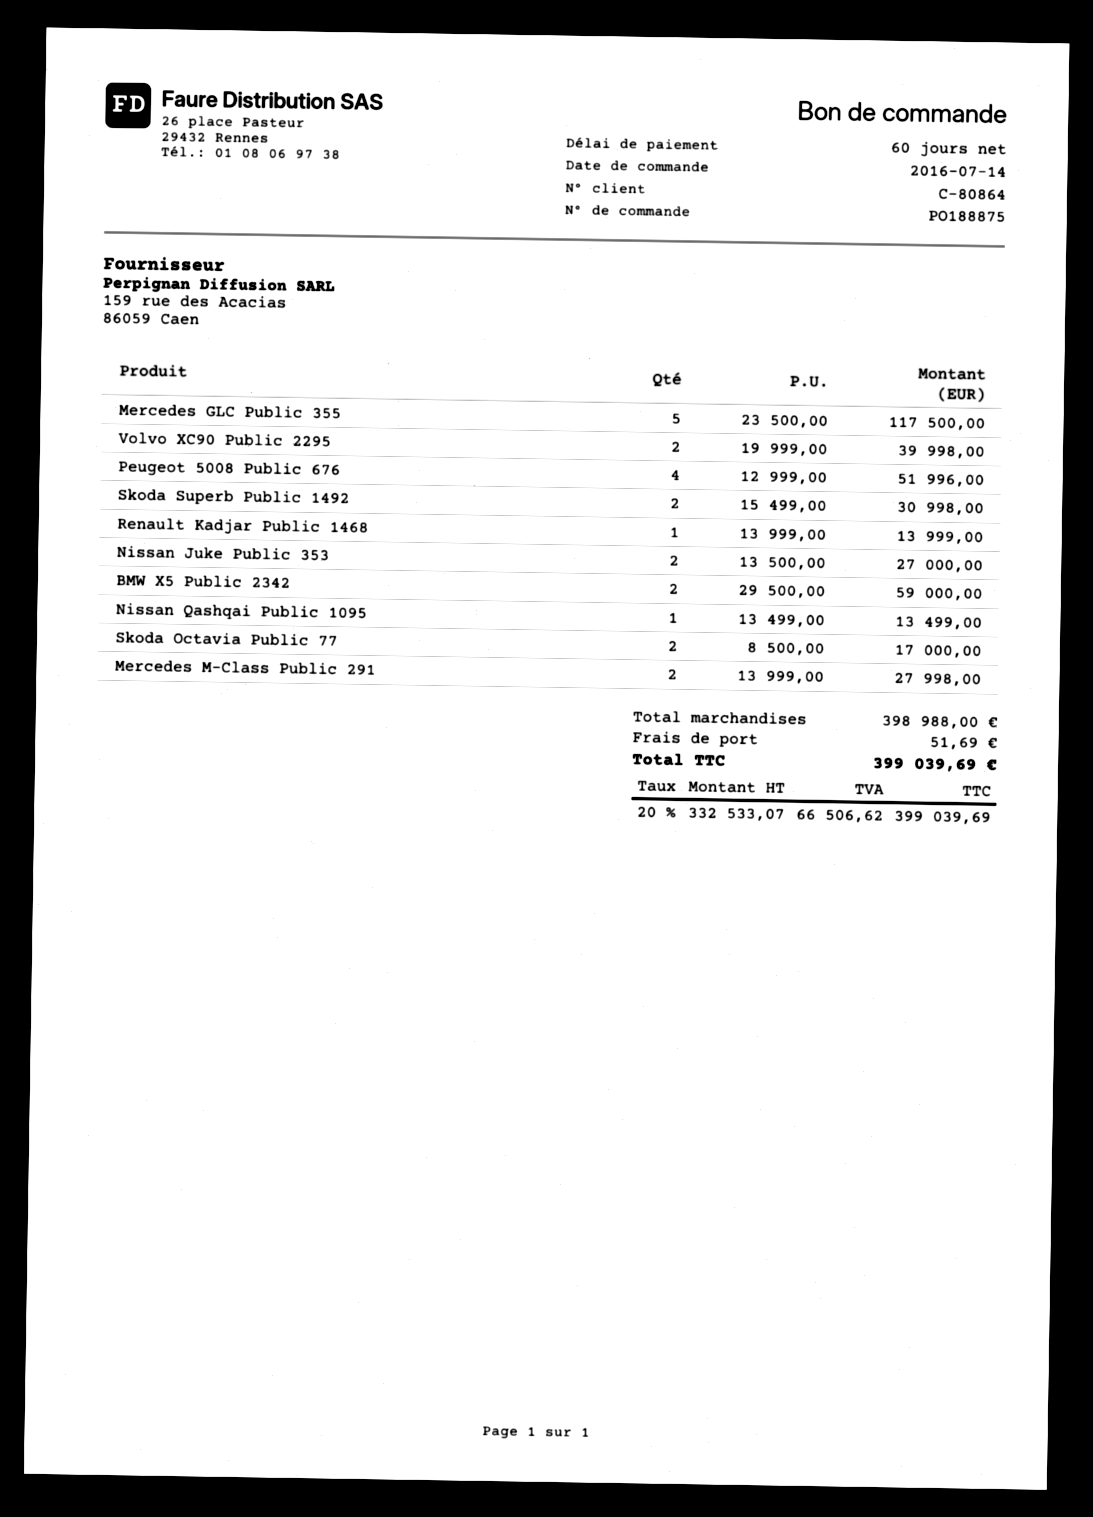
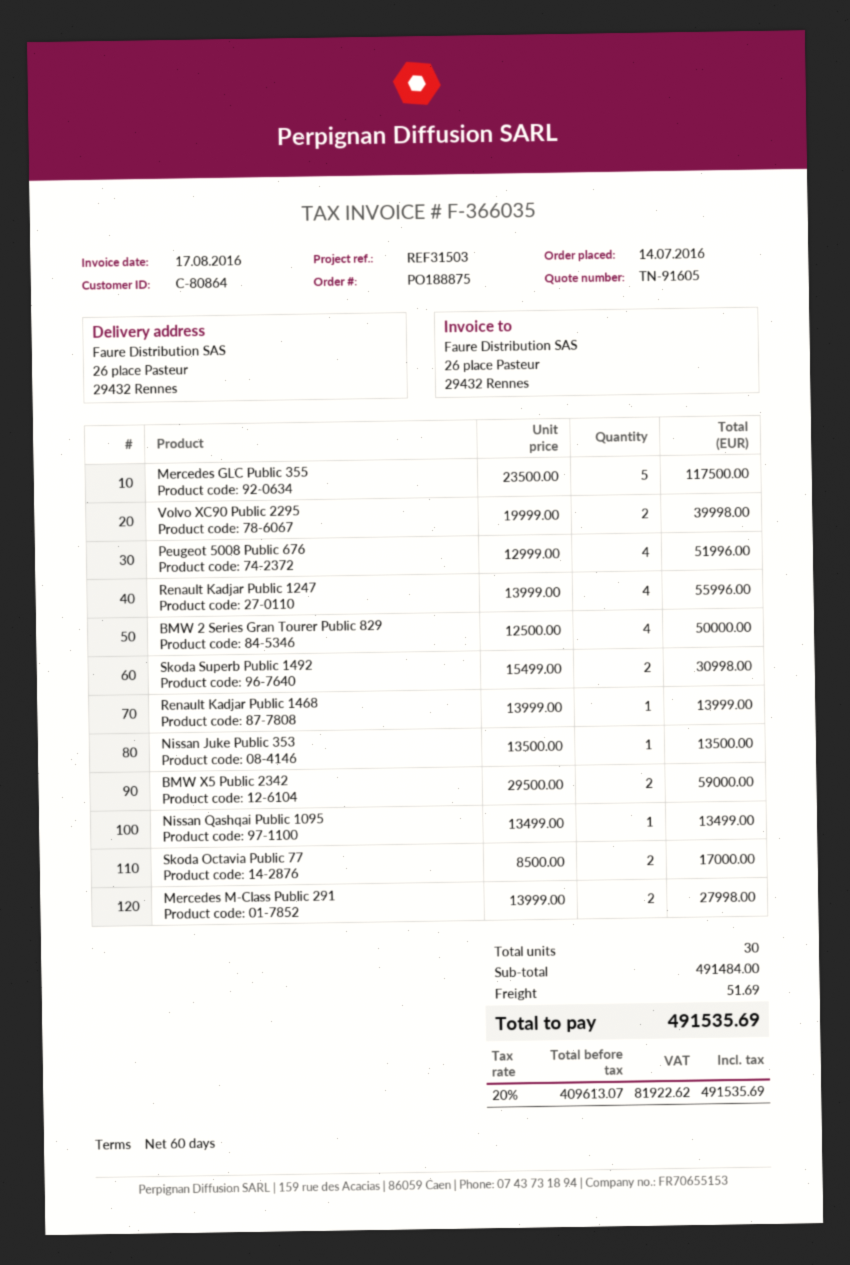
Nissan Juke Public 353: 2 x 13500.00 = 27000.00 -> 1 x 13500.00 = 13500.00
Renault Kadjar Public 1247: none -> 4 x 13999.00 = 55996.00
BMW 2 Series Gran Tourer Public 829: none -> 4 x 12500.00 = 50000.00
subtotal: 398988.00 -> 491484.00
net: 332533.07 -> 409613.07
tax: 20% = 66506.62 -> 20% = 81922.62
total: 399039.69 -> 491535.69

